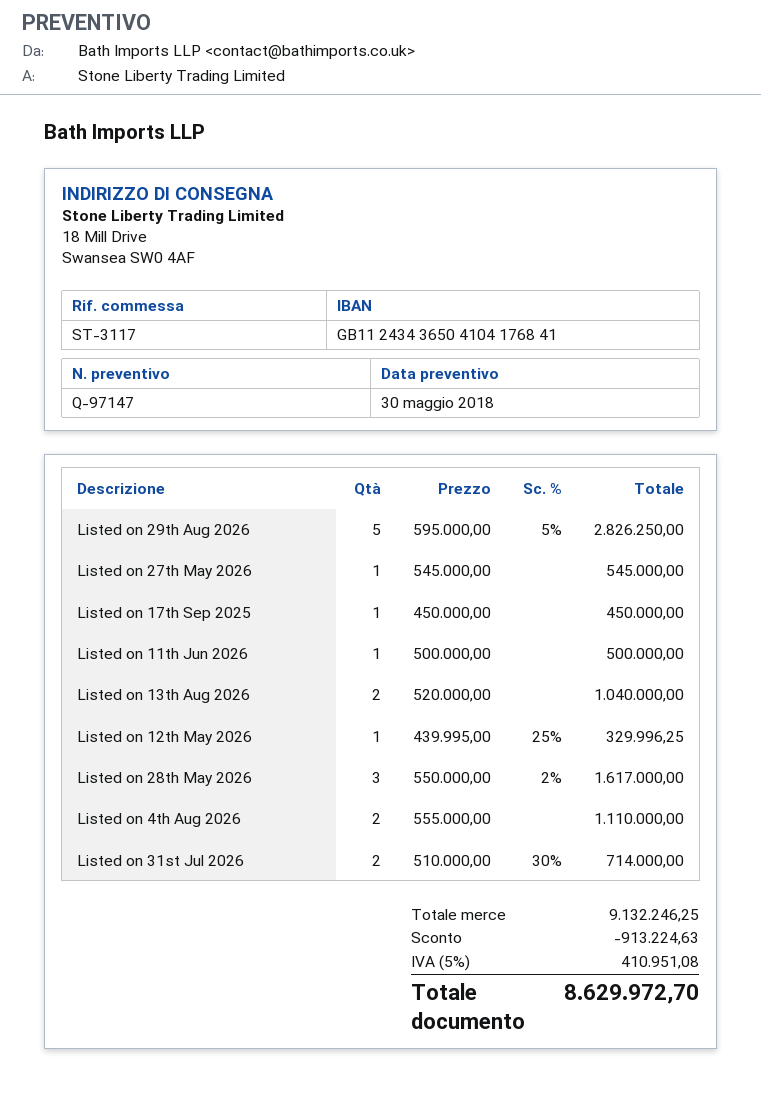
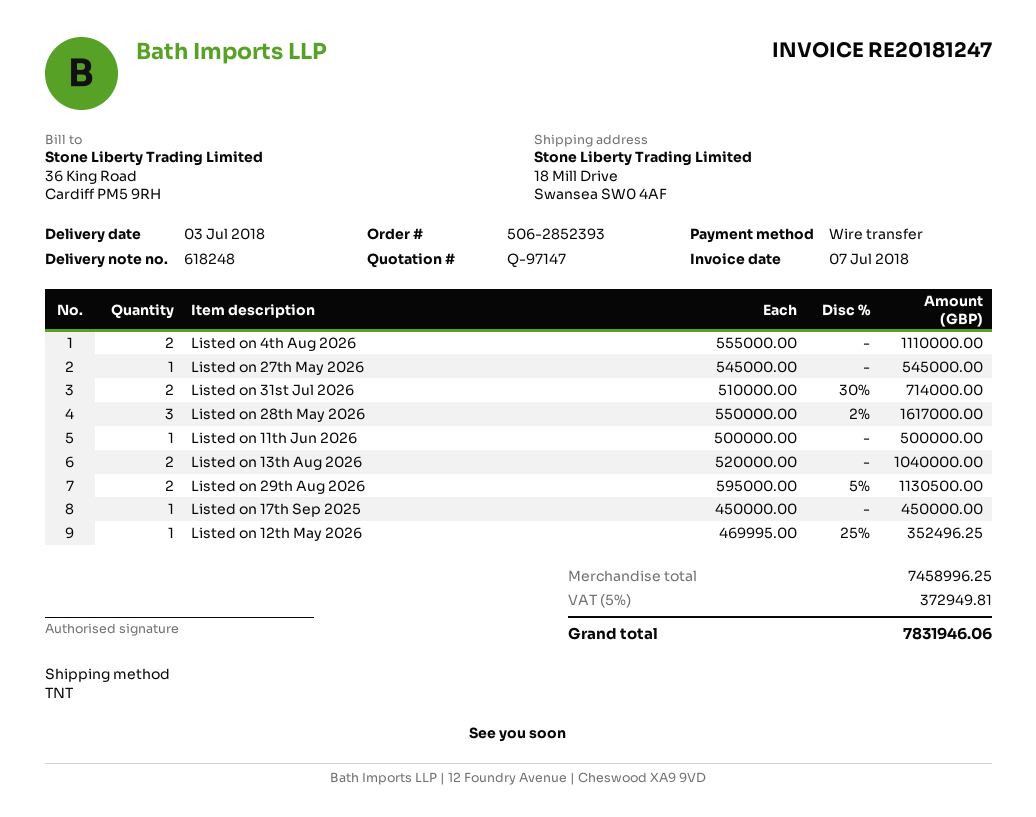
Listed on 29th Aug 2026: 5 x 595000.00 - 5% = 2826250.00 -> 2 x 595000.00 - 5% = 1130500.00
Listed on 12th May 2026: 1 x 439995.00 - 25% = 329996.25 -> 1 x 469995.00 - 25% = 352496.25
subtotal: 9132246.25 -> 7458996.25
discount: 913224.63 -> none
tax: 5% = 410951.08 -> 5% = 372949.81
total: 8629972.70 -> 7831946.06

